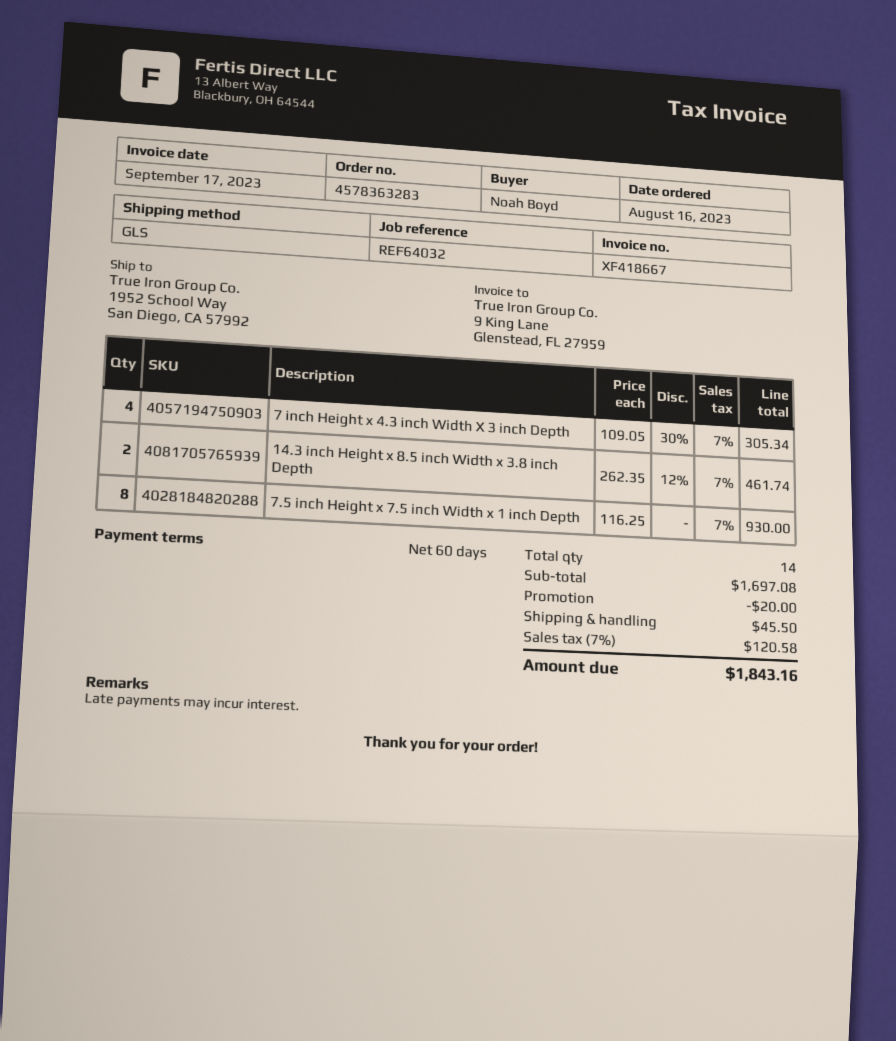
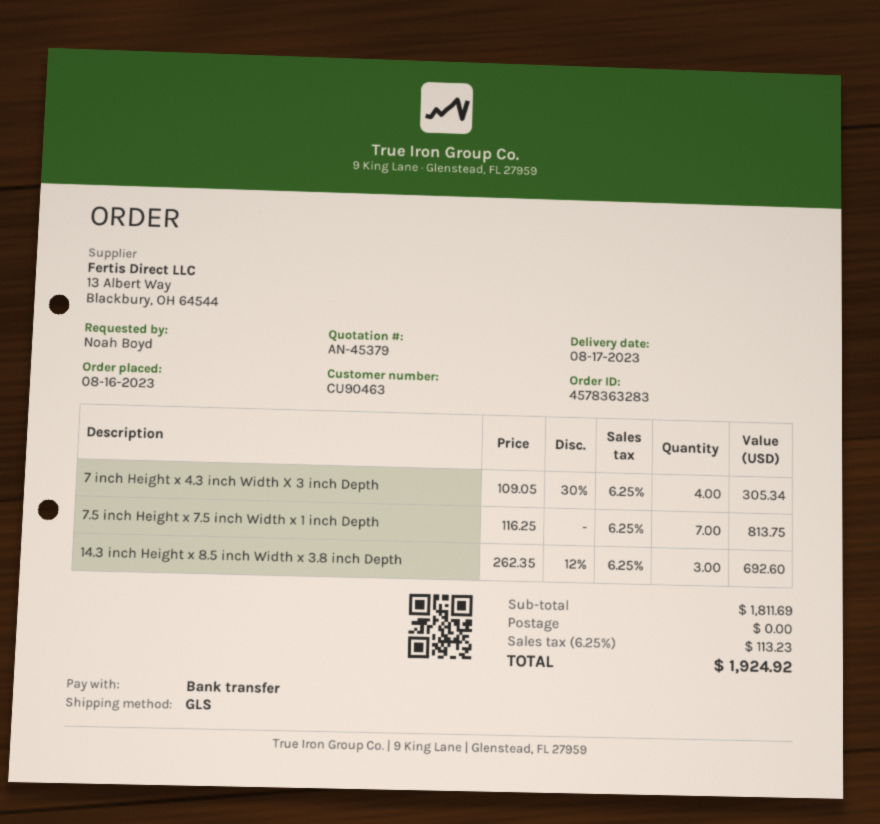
14.3 inch Height x 8.5 inch Width x 3.8 inch Depth: 2 x 262.35 - 12% = 461.74 -> 3 x 262.35 - 12% = 692.60
7.5 inch Height x 7.5 inch Width x 1 inch Depth: 8 x 116.25 = 930.00 -> 7 x 116.25 = 813.75
subtotal: 1697.08 -> 1811.69
discount: 20.00 -> none
shipping: 45.50 -> 0.00
tax: 7% = 120.58 -> 6.25% = 113.23
total: 1843.16 -> 1924.92

